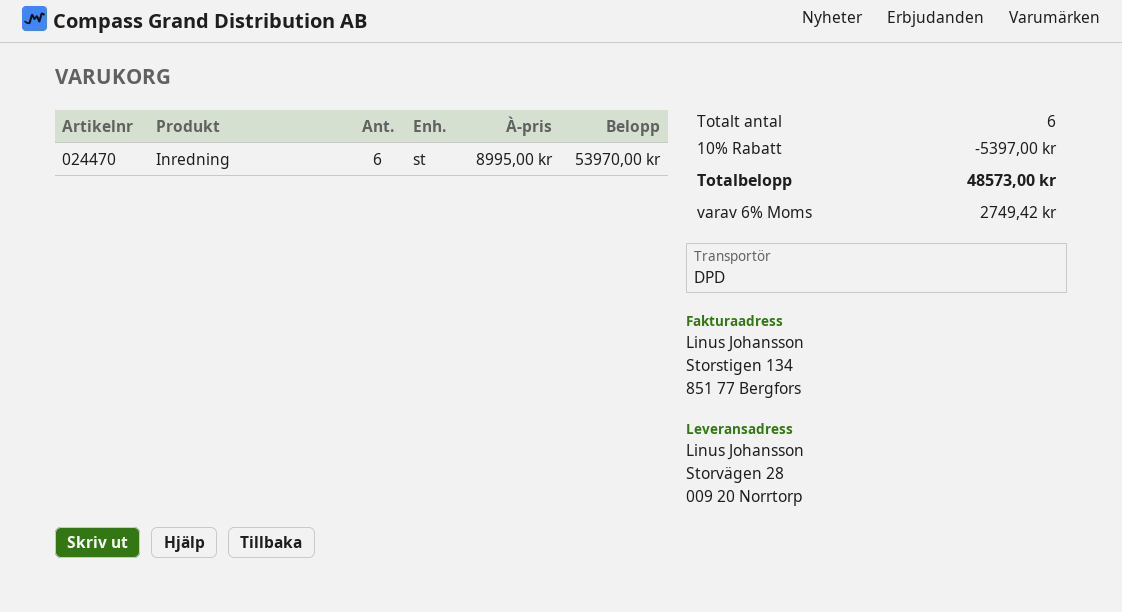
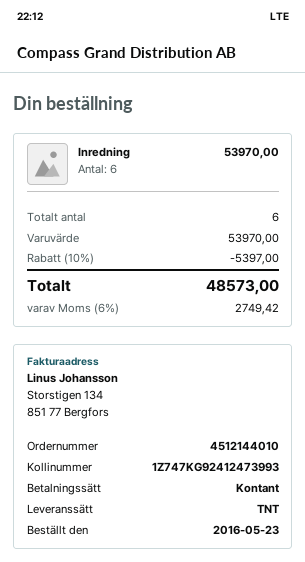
shipping method: DPD -> TNT

